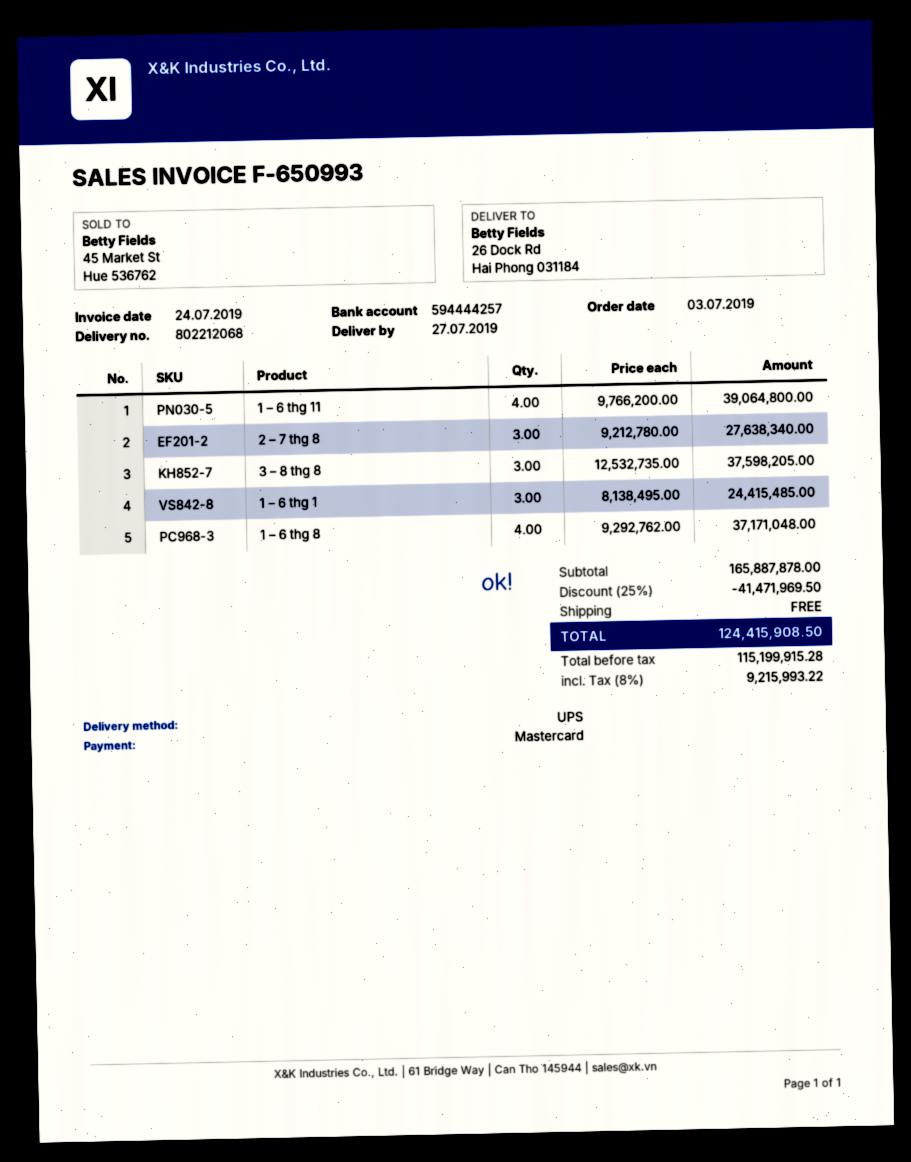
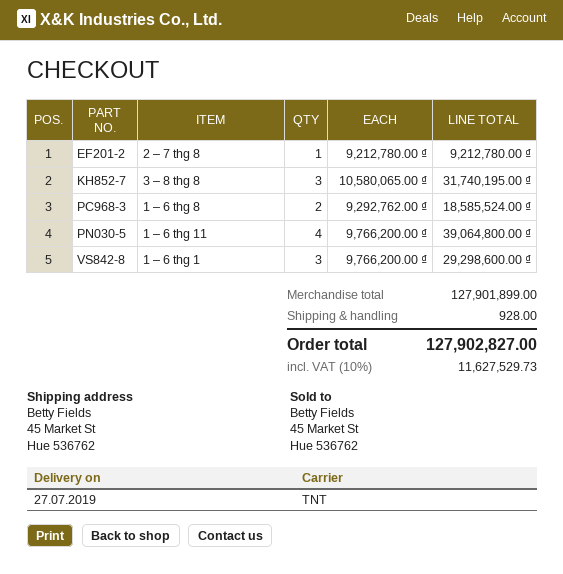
shipping method: UPS -> TNT
ship to: 26 Dock Rd, Hai Phong 031184 -> 45 Market St, Hue 536762
2 – 7 thg 8: 3 x 9212780.00 = 27638340.00 -> 1 x 9212780.00 = 9212780.00
3 – 8 thg 8: 3 x 12532735.00 = 37598205.00 -> 3 x 10580065.00 = 31740195.00
1 – 6 thg 1: 3 x 8138495.00 = 24415485.00 -> 3 x 9766200.00 = 29298600.00
1 – 6 thg 8: 4 x 9292762.00 = 37171048.00 -> 2 x 9292762.00 = 18585524.00
subtotal: 165887878.00 -> 127901899.00
discount: 25% = 41471969.50 -> none
shipping: 0.00 -> 928.00
tax: 8% = 9215993.22 -> 10% = 11627529.73
total: 124415908.50 -> 127902827.00

